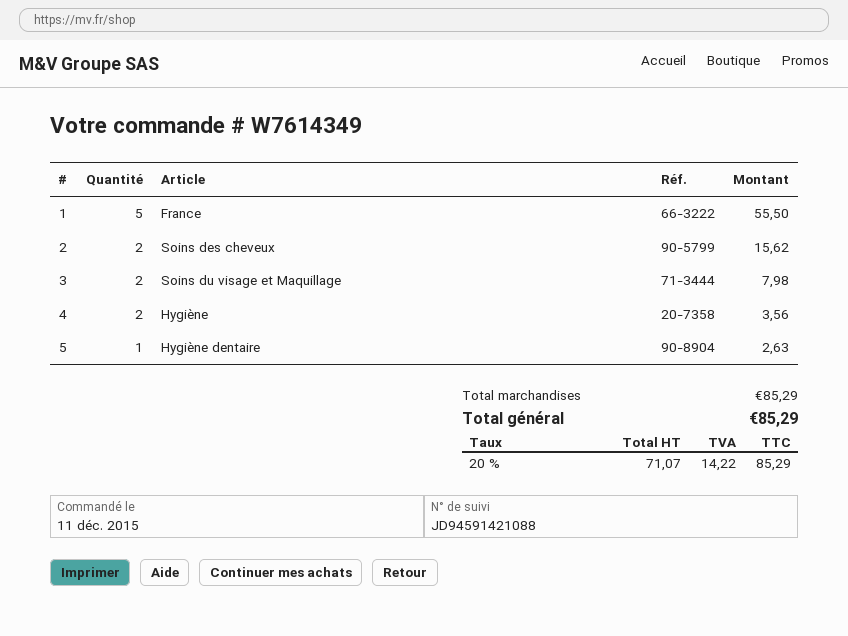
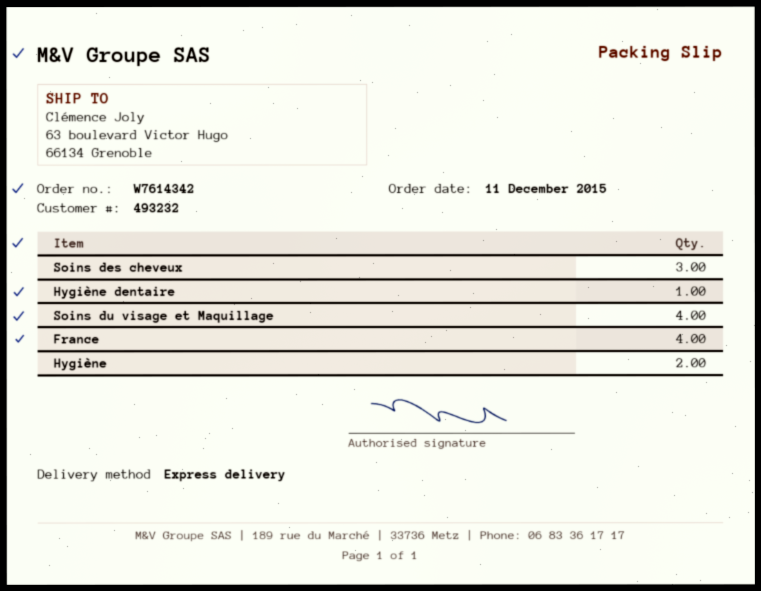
order number: W7614349 -> W7614342
France: 5 -> 4
Soins des cheveux: 2 -> 3
Soins du visage et Maquillage: 2 -> 4

